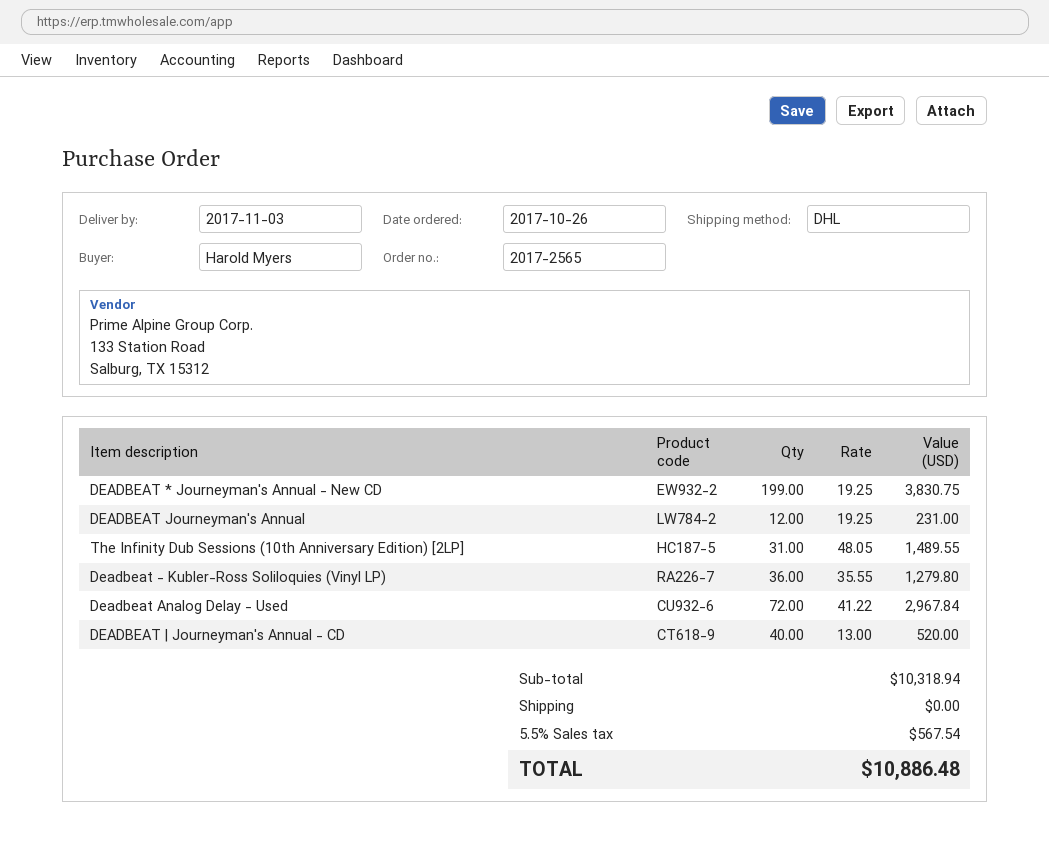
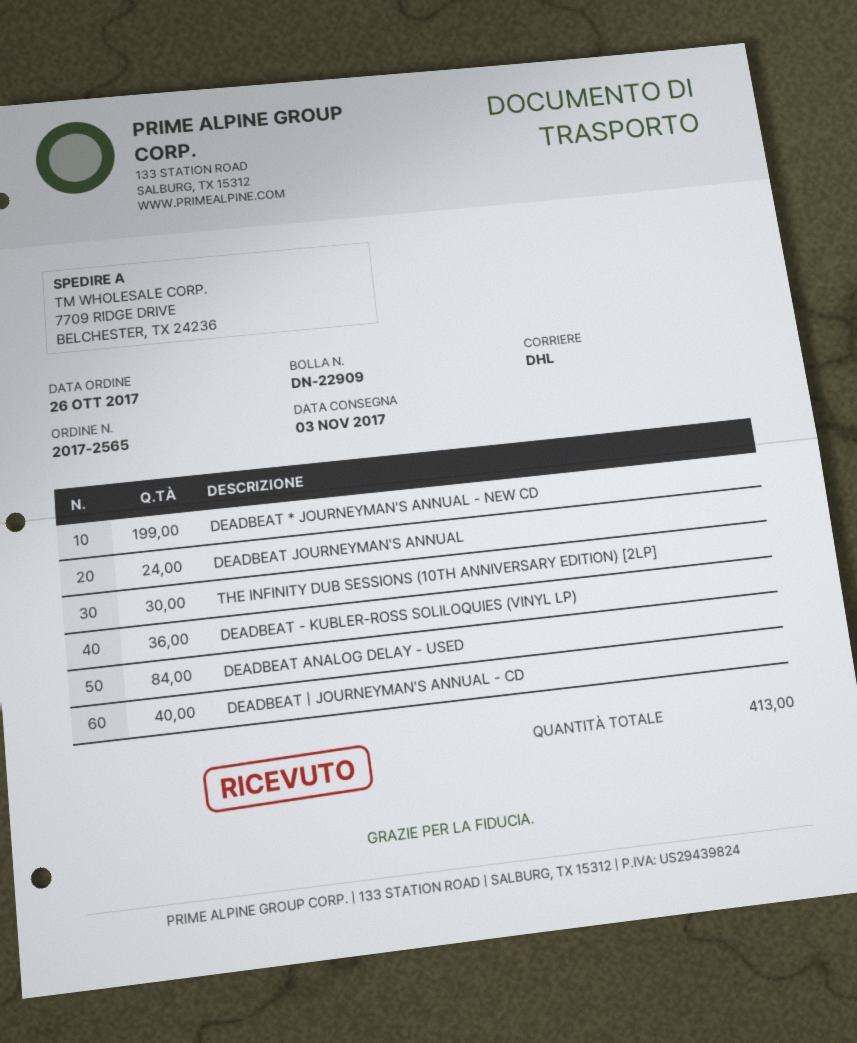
DEADBEAT Journeyman's Annual: 12 -> 24
The Infinity Dub Sessions (10th Anniversary Edition) [2LP]: 31 -> 30
Deadbeat Analog Delay - Used: 72 -> 84

